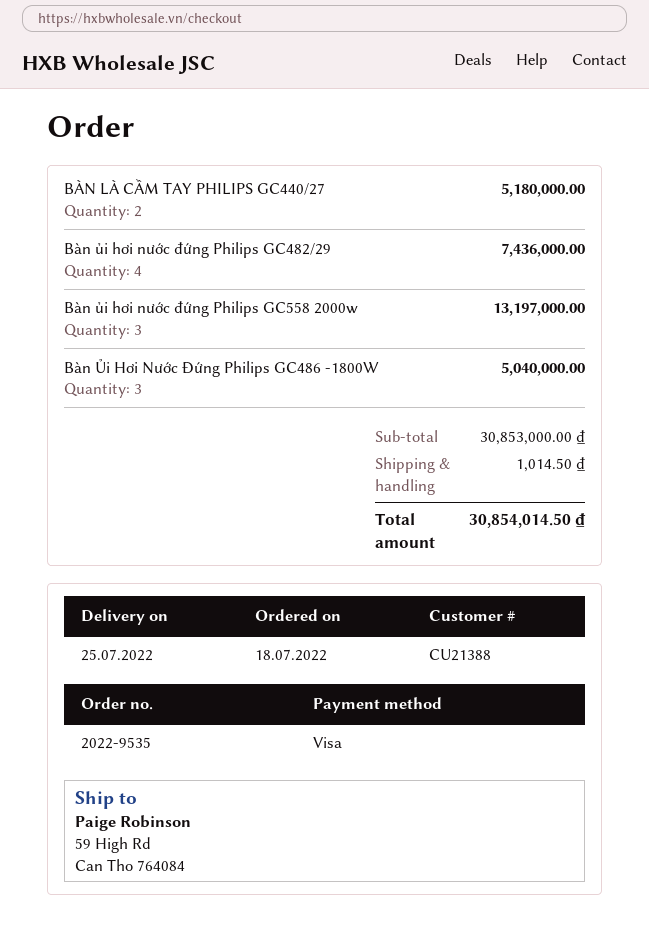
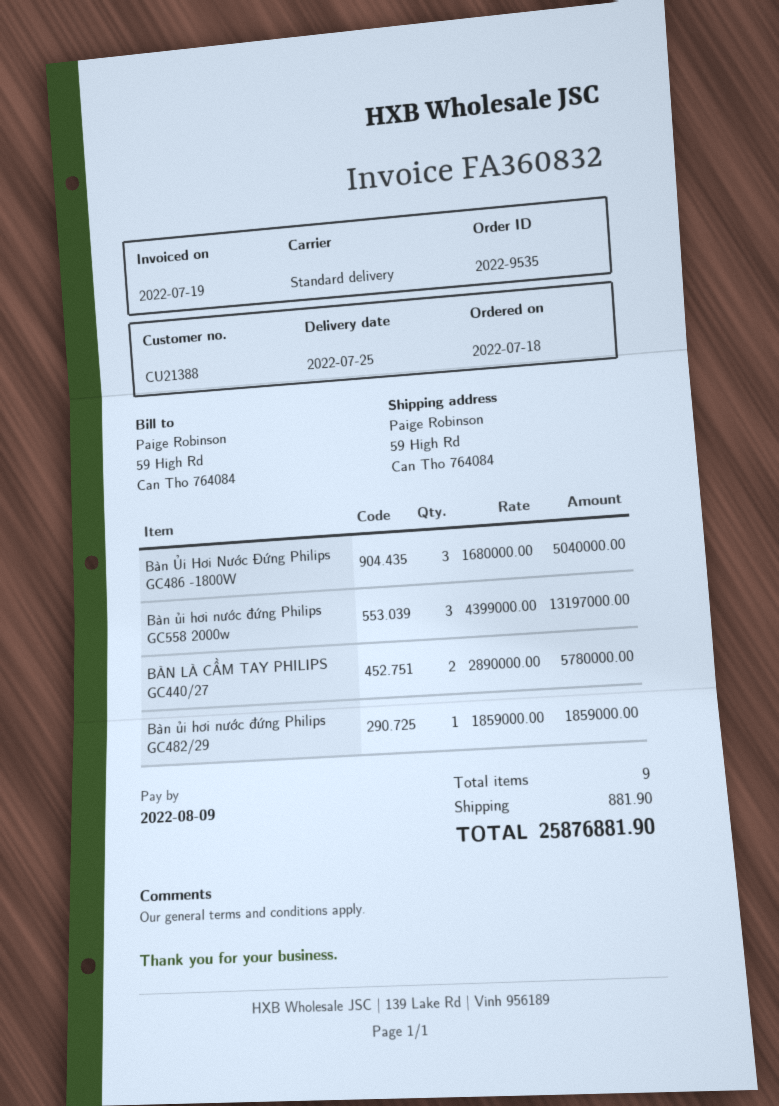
BÀN LÀ CẦM TAY PHILIPS GC440/27: 2 for 5180000.00 -> 2 for 5780000.00
Bàn ủi hơi nước đứng Philips GC482/29: 4 for 7436000.00 -> 1 for 1859000.00
shipping: 1014.50 -> 881.90
total: 30854014.50 -> 25876881.90

